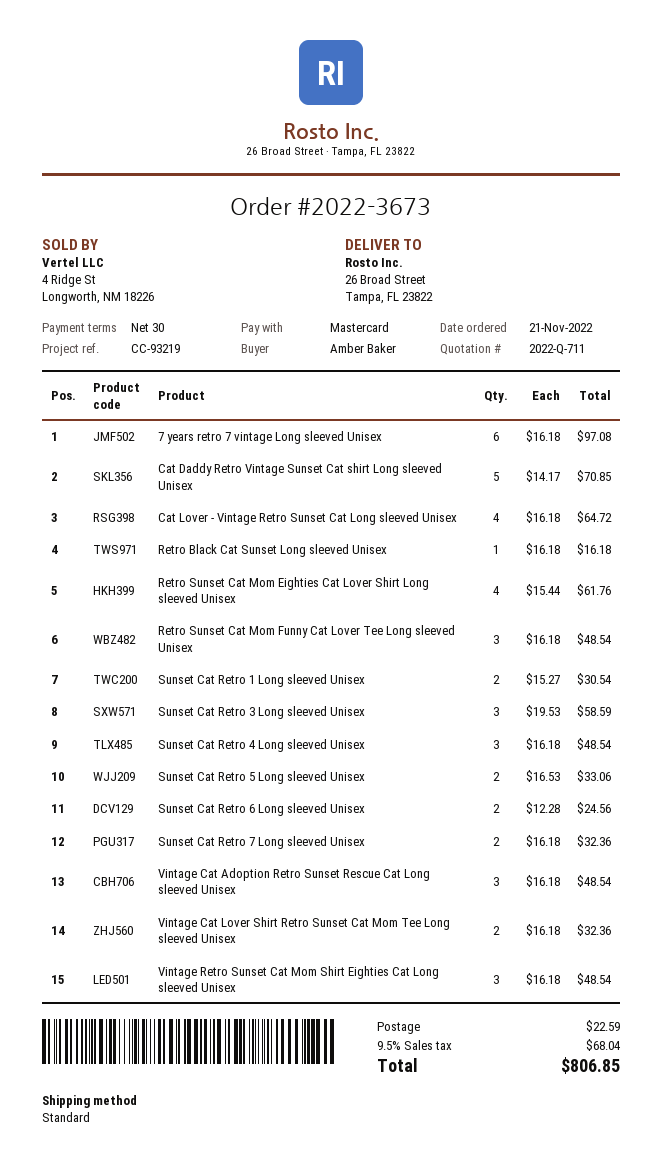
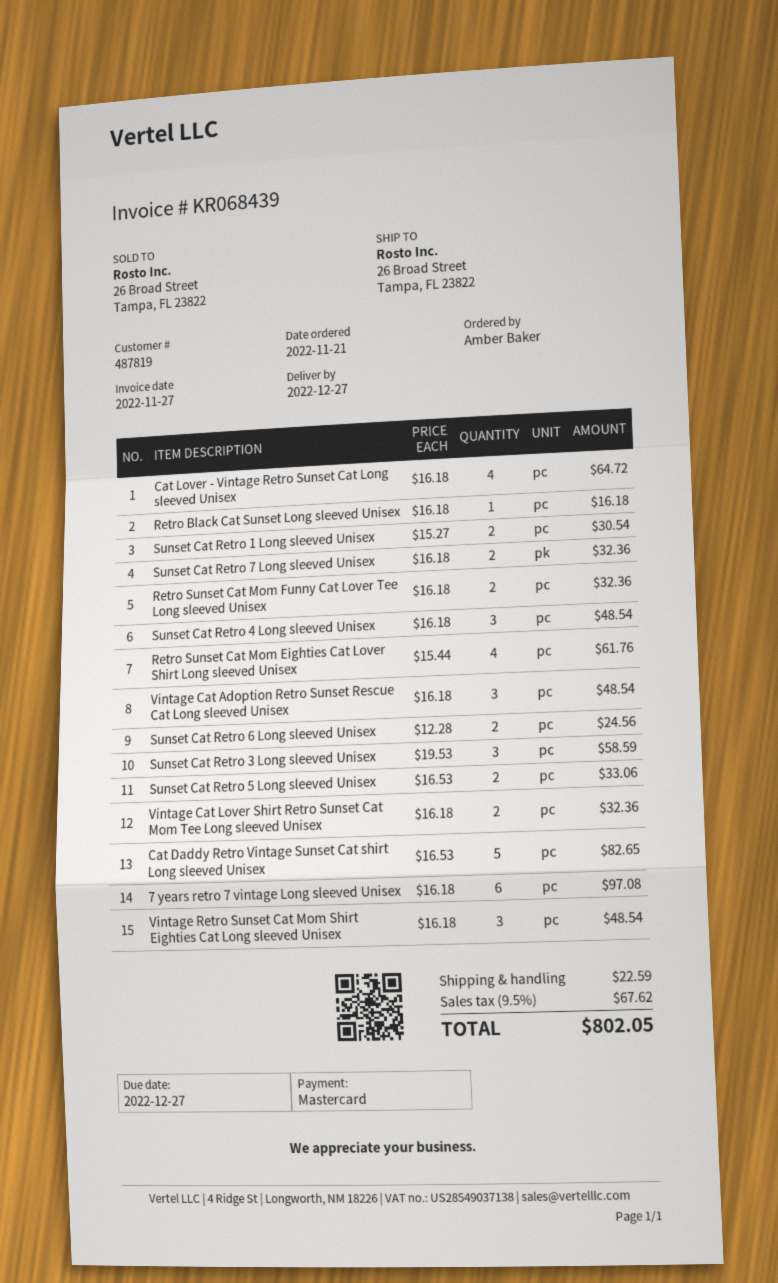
Cat Daddy Retro Vintage Sunset Cat shirt Long sleeved Unisex: 5 x 14.17 = 70.85 -> 5 x 16.53 = 82.65
Retro Sunset Cat Mom Funny Cat Lover Tee Long sleeved Unisex: 3 x 16.18 = 48.54 -> 2 x 16.18 = 32.36
tax: 9.5% = 68.04 -> 9.5% = 67.62
total: 806.85 -> 802.05

